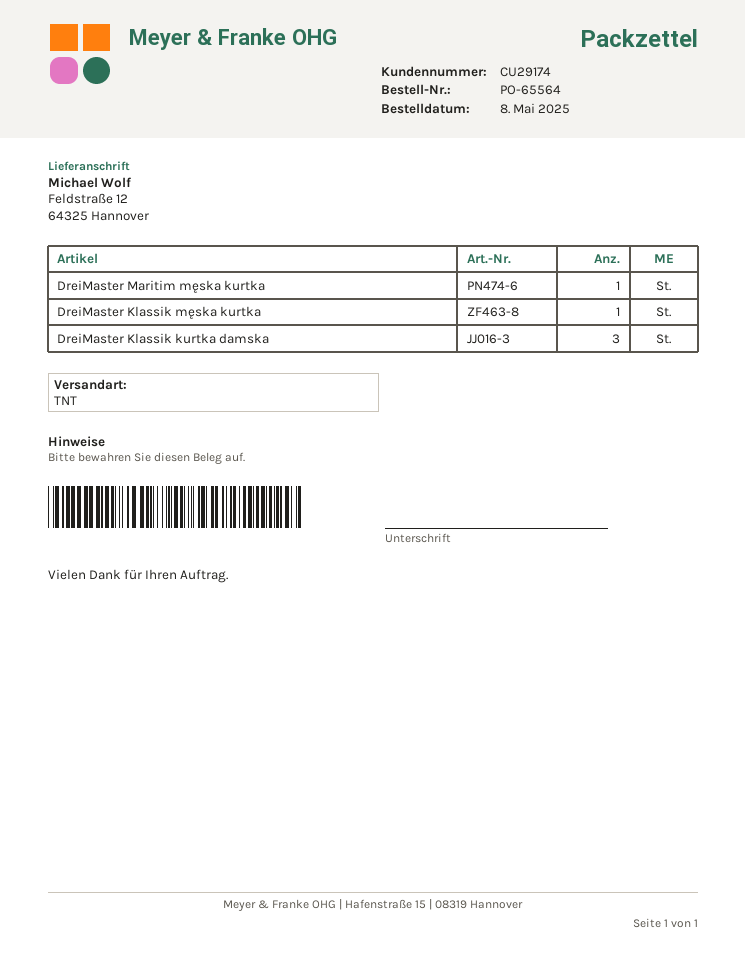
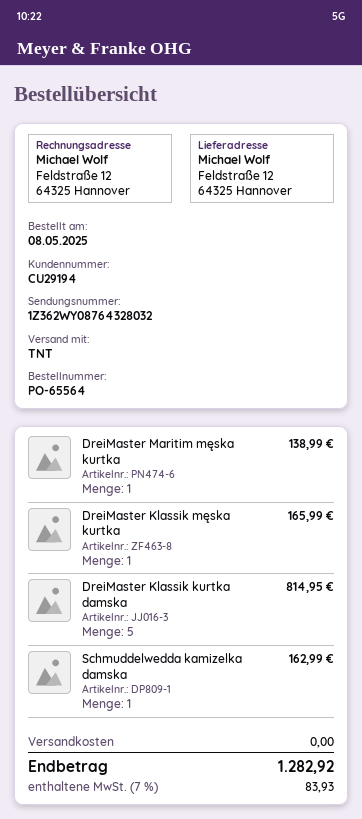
customer number: CU29174 -> CU29194
DreiMaster Klassik kurtka damska: 3 -> 5
Schmuddelwedda kamizelka damska: none -> 1

